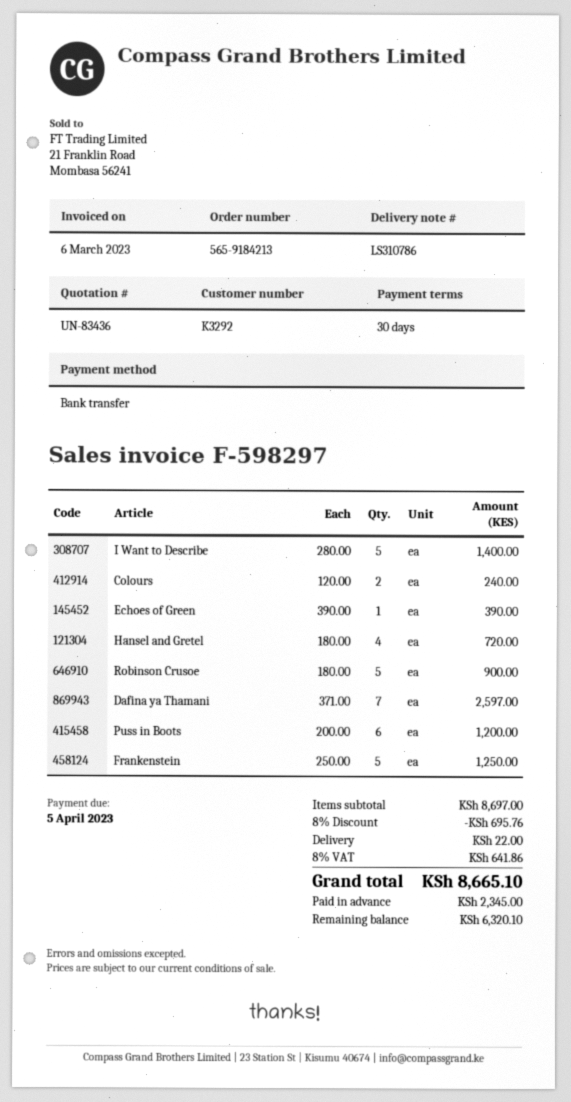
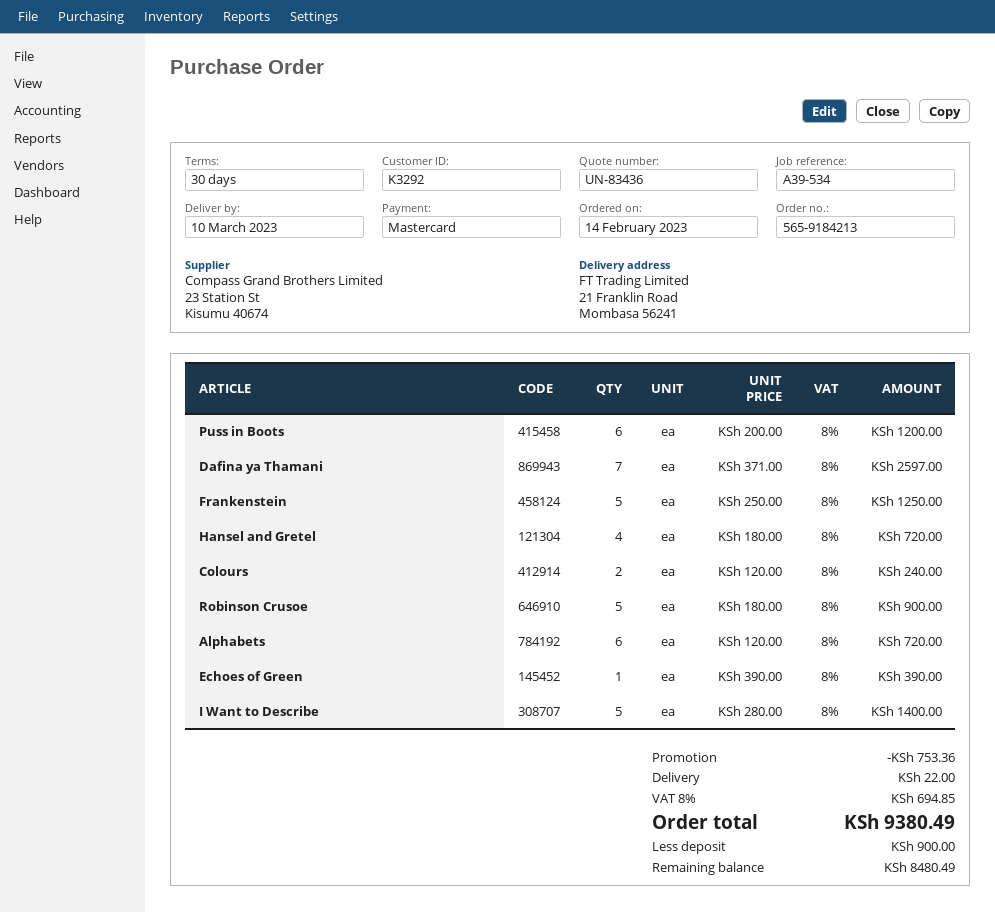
payment method: bank transfer -> Mastercard
Alphabets: none -> 6 x 120.00 = 720.00
discount: 695.76 -> 753.36
tax: 8% = 641.86 -> 8% = 694.85
total: 8665.10 -> 9380.49
deposit: 2345.00 -> 900.00
balance: 6320.10 -> 8480.49

